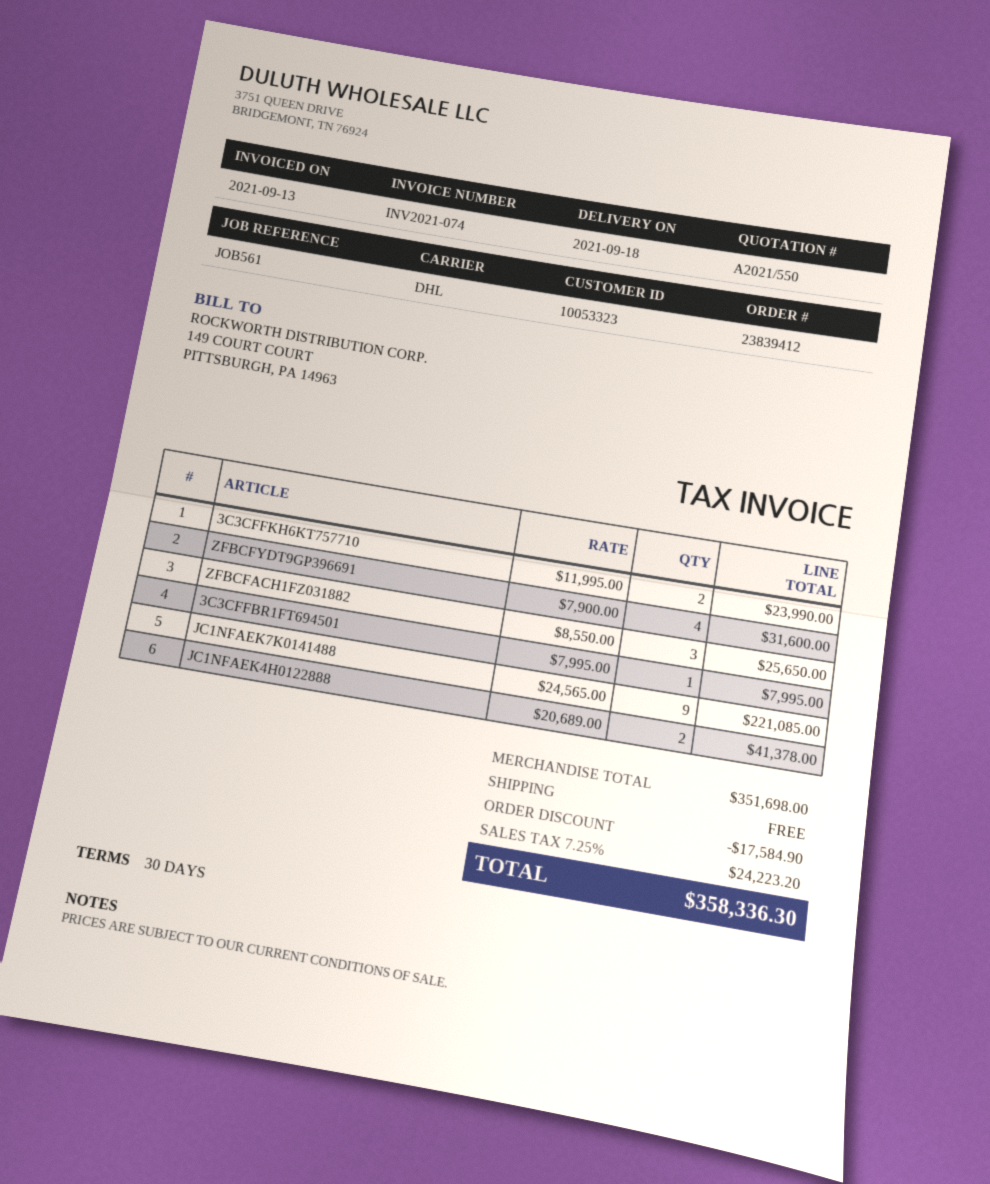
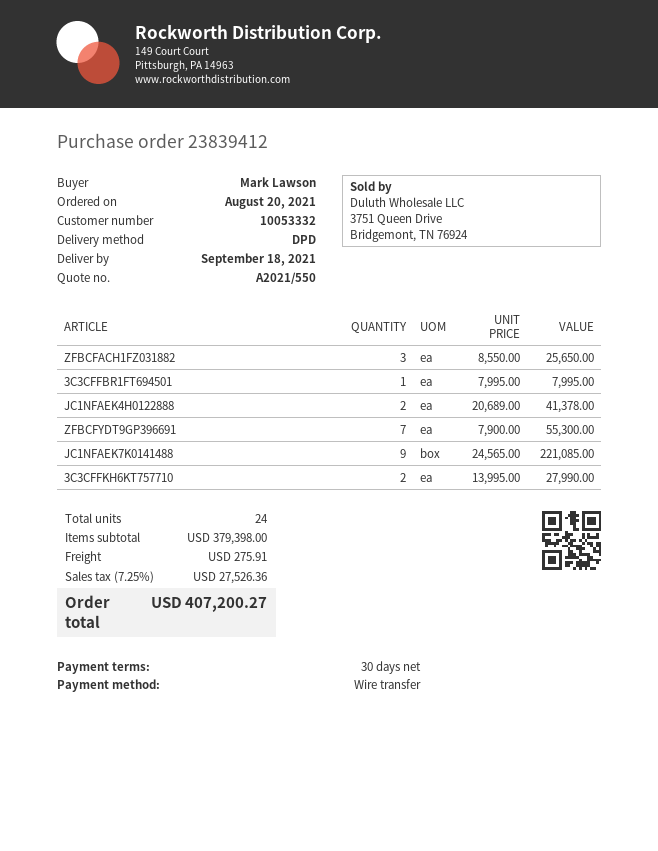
customer number: 10053323 -> 10053332
shipping method: DHL -> DPD
3C3CFFKH6KT757710: 2 x 11995.00 = 23990.00 -> 2 x 13995.00 = 27990.00
ZFBCFYDT9GP396691: 4 x 7900.00 = 31600.00 -> 7 x 7900.00 = 55300.00
subtotal: 351698.00 -> 379398.00
discount: 17584.90 -> none
shipping: 0.00 -> 275.91
tax: 7.25% = 24223.20 -> 7.25% = 27526.36
total: 358336.30 -> 407200.27

